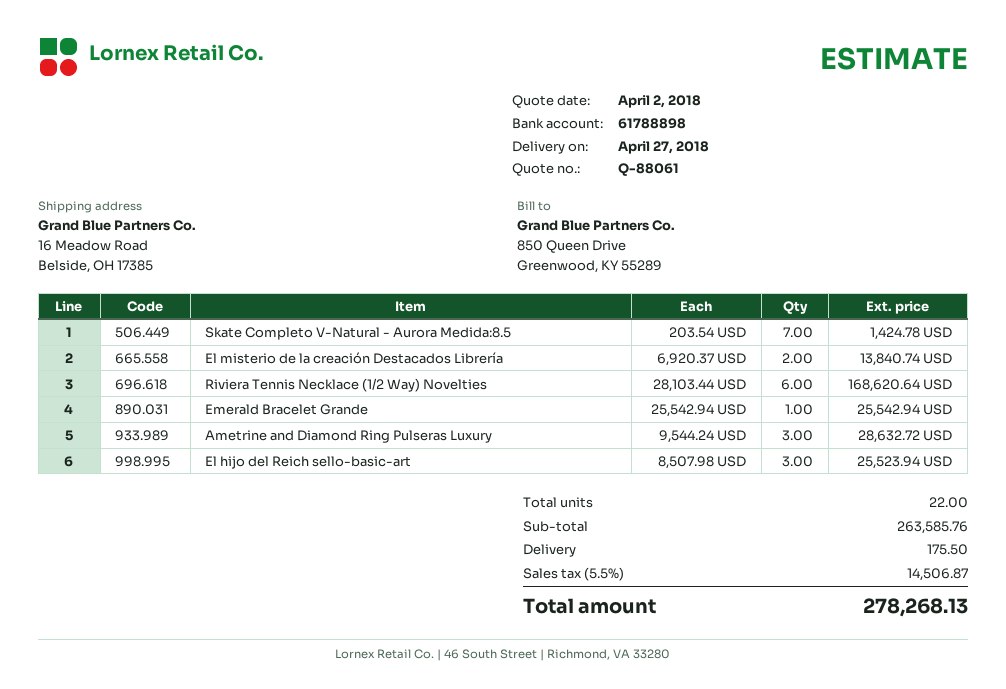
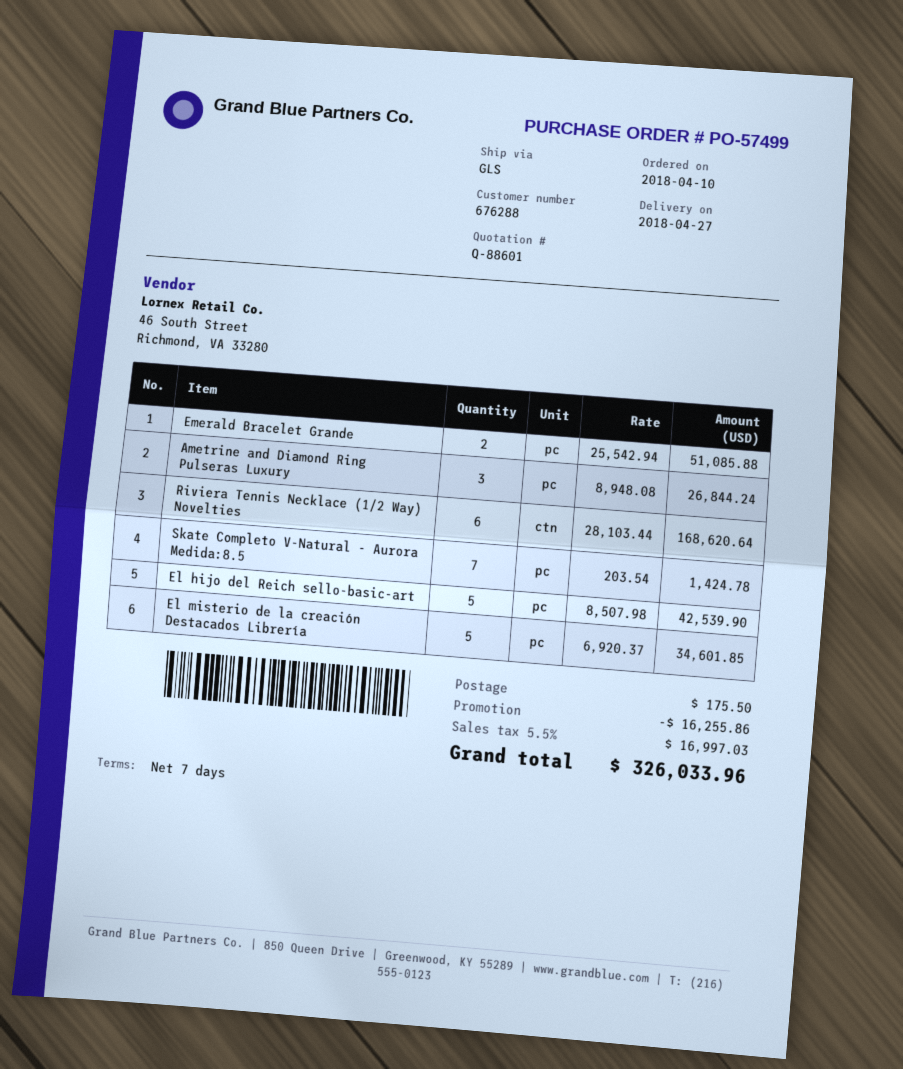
quote number: Q-88061 -> Q-88601
El misterio de la creación Destacados Librería: 2 x 6920.37 = 13840.74 -> 5 x 6920.37 = 34601.85
Emerald Bracelet Grande: 1 x 25542.94 = 25542.94 -> 2 x 25542.94 = 51085.88
Ametrine and Diamond Ring Pulseras Luxury: 3 x 9544.24 = 28632.72 -> 3 x 8948.08 = 26844.24
El hijo del Reich sello-basic-art: 3 x 8507.98 = 25523.94 -> 5 x 8507.98 = 42539.90
discount: none -> 16255.86
tax: 5.5% = 14506.87 -> 5.5% = 16997.03
total: 278268.13 -> 326033.96

